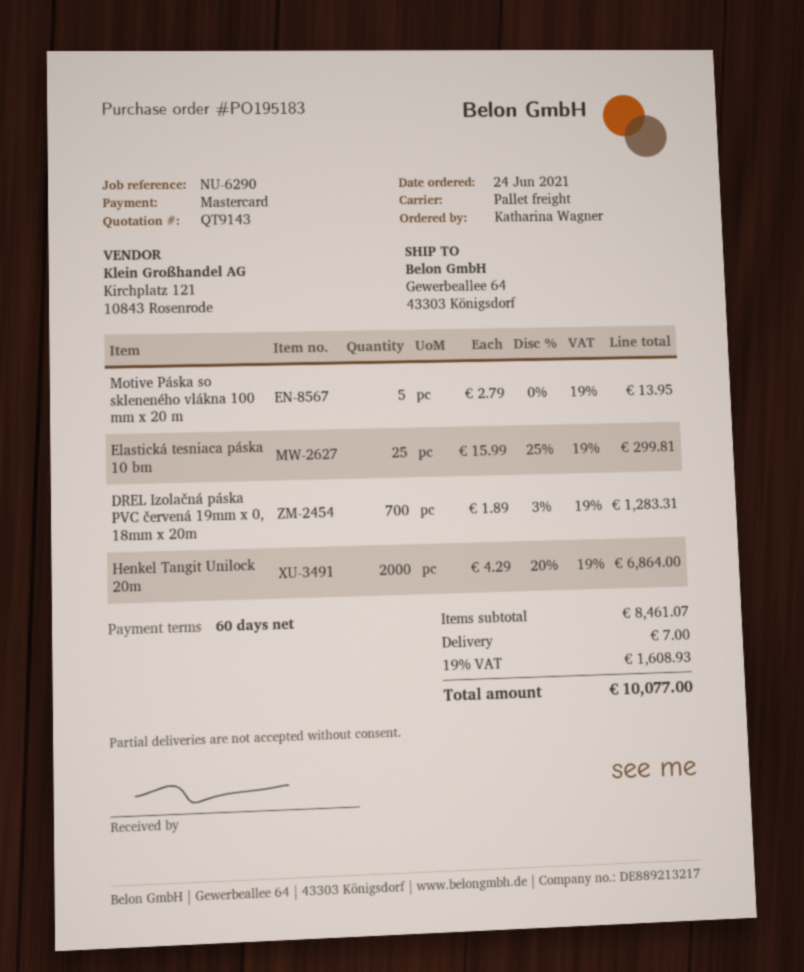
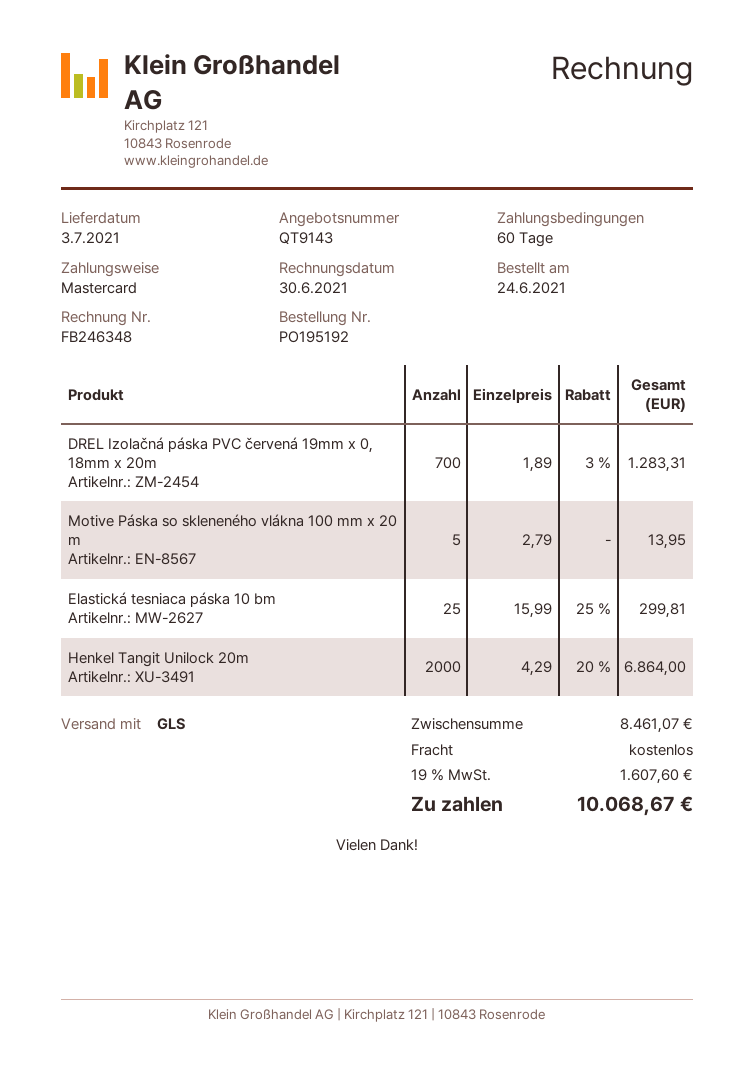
order number: PO195183 -> PO195192
shipping method: pallet freight -> GLS
shipping: 7.00 -> 0.00
tax: 19% = 1608.93 -> 19% = 1607.60
total: 10077.00 -> 10068.67

